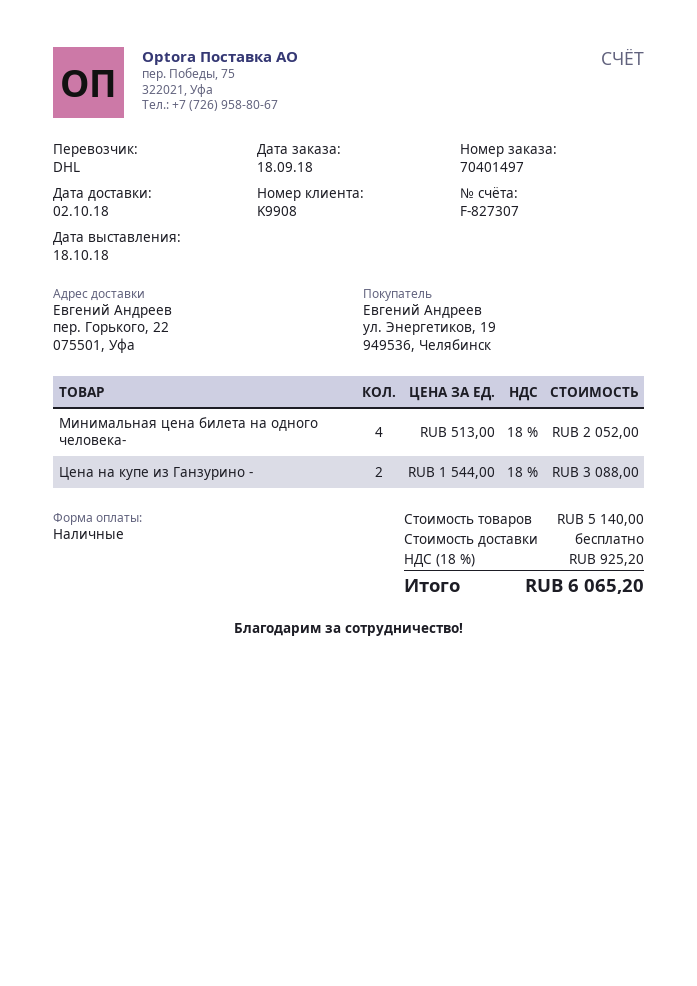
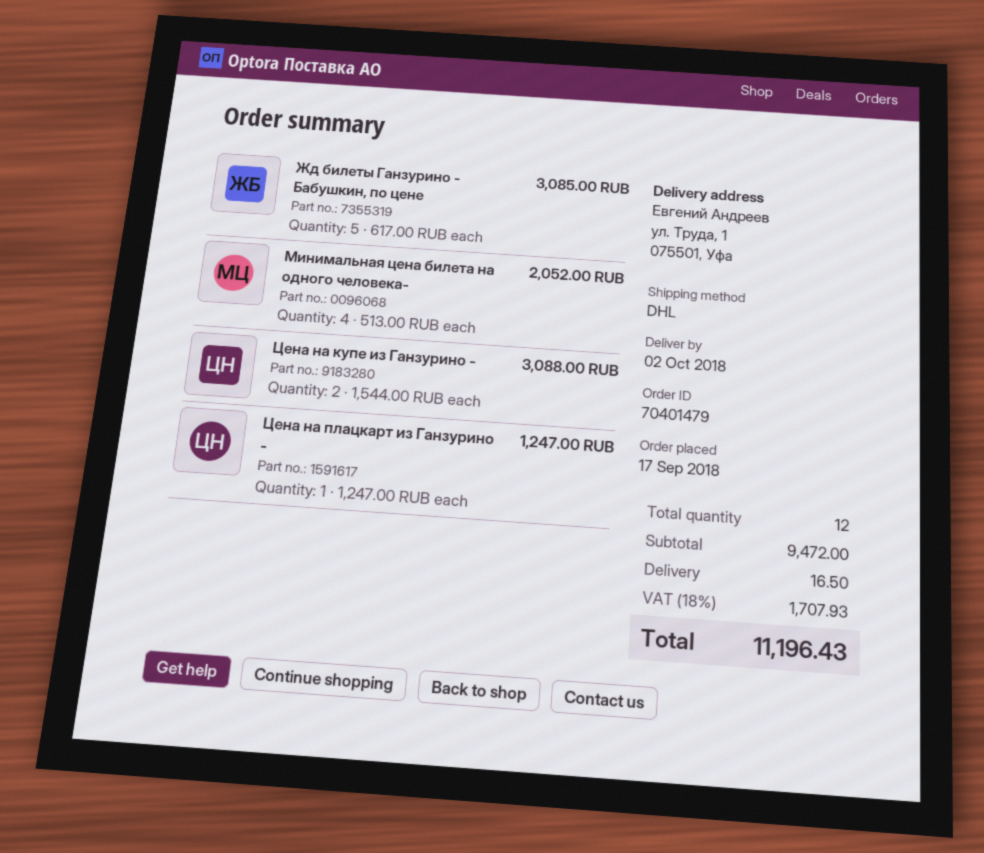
order number: 70401497 -> 70401479
order date: 2018-09-18 -> 2018-09-17
ship to: пер. Горького, 22, 075501, Уфа -> ул. Труда, 1, 075501, Уфа
Жд билеты Ганзурино - Бабушкин, по цене: none -> 5 x 617.00 = 3085.00
Цена на плацкарт из Ганзурино -: none -> 1 x 1247.00 = 1247.00
subtotal: 5140.00 -> 9472.00
shipping: 0.00 -> 16.50
tax: 18% = 925.20 -> 18% = 1707.93
total: 6065.20 -> 11196.43

